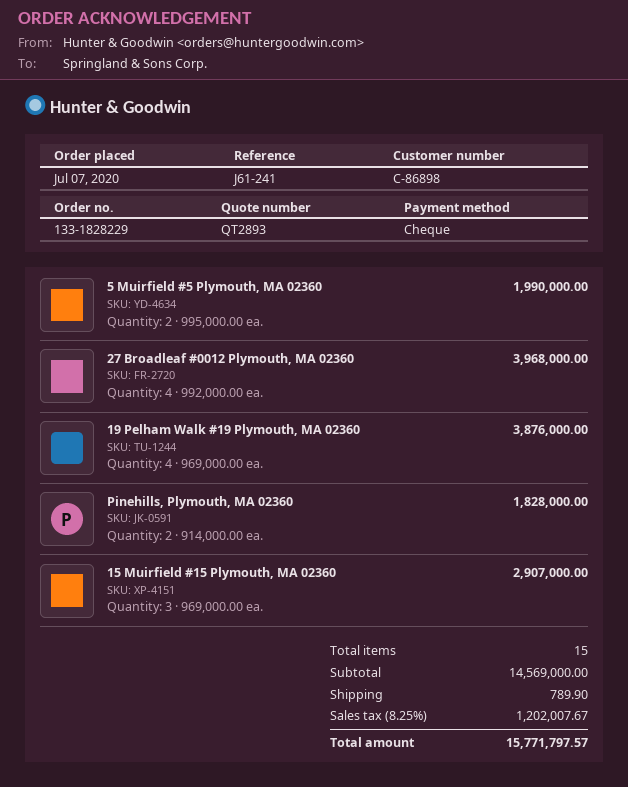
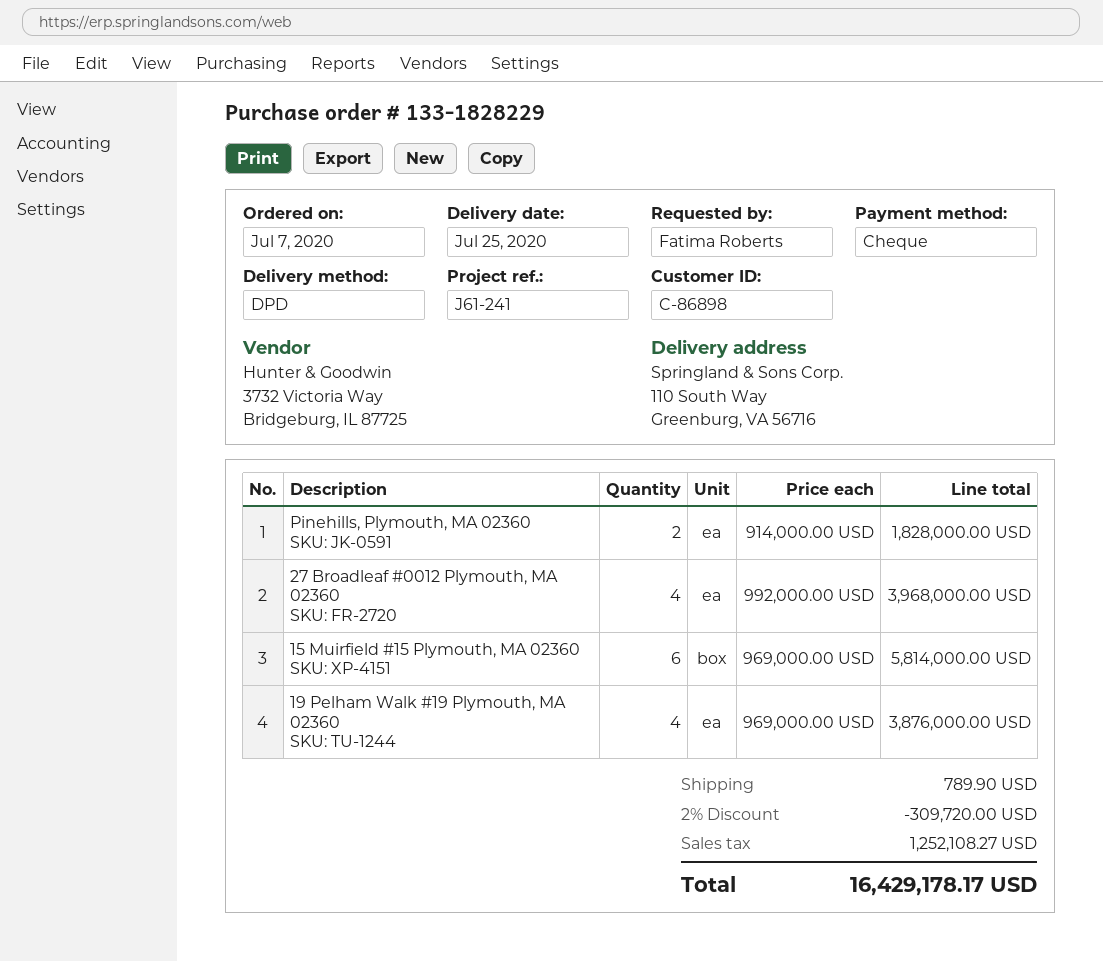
5 Muirfield #5 Plymouth, MA 02360: 2 x 995000.00 = 1990000.00 -> none
15 Muirfield #15 Plymouth, MA 02360: 3 x 969000.00 = 2907000.00 -> 6 x 969000.00 = 5814000.00
discount: none -> 2% = 309720.00
tax: 1202007.67 -> 1252108.27
total: 15771797.57 -> 16429178.17

